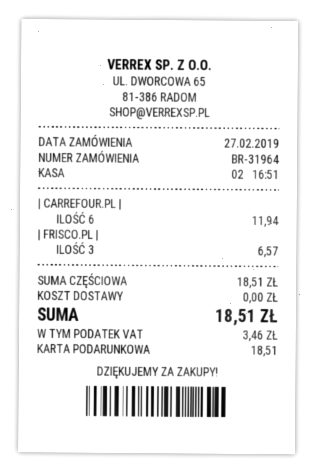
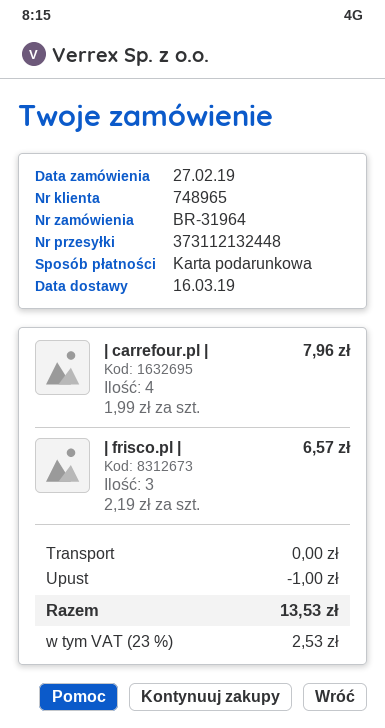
| CARREFOUR.PL |: 6 for 11.94 -> 4 for 7.96
discount: none -> 1.00
tax: 3.46 -> 2.53
total: 18.51 -> 13.53

